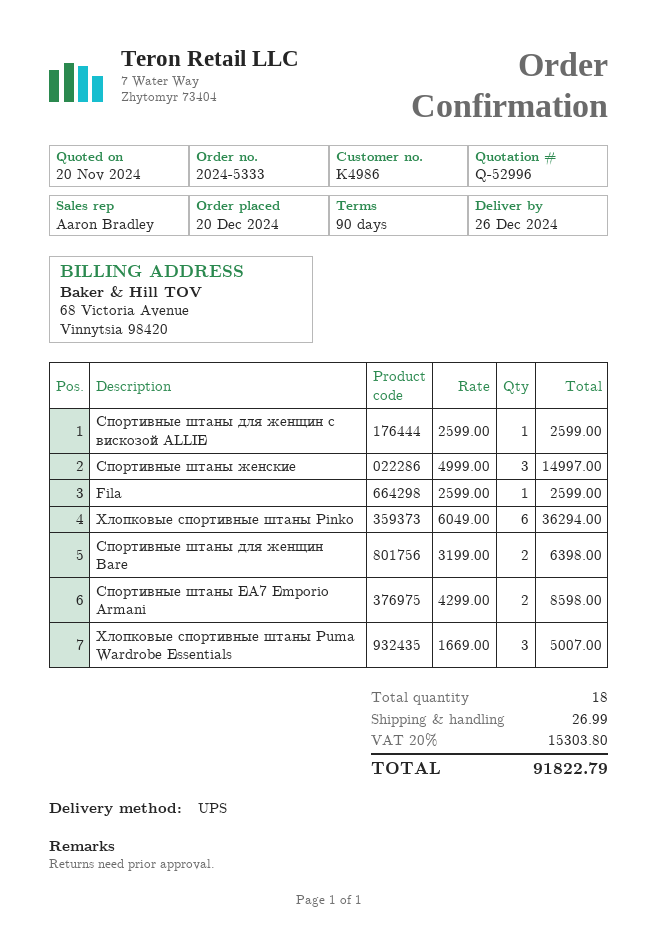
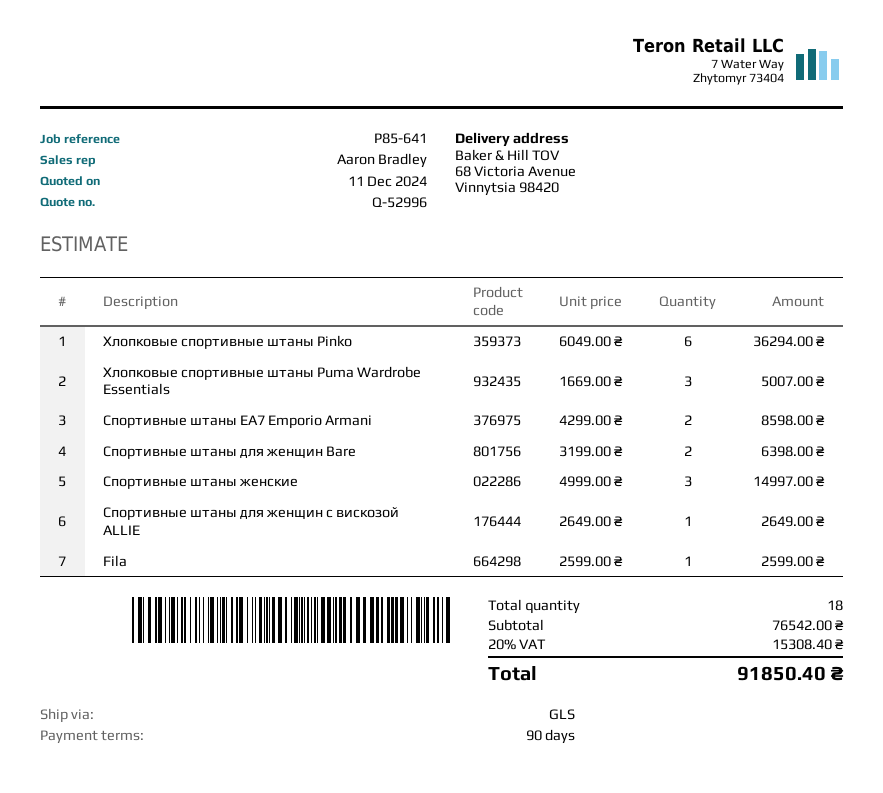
quote date: 2024-11-20 -> 2024-12-11
shipping method: UPS -> GLS
Спортивные штаны для женщин с вискозой ALLIE: 1 x 2599.00 = 2599.00 -> 1 x 2649.00 = 2649.00
shipping: 26.99 -> none
tax: 20% = 15303.80 -> 20% = 15308.40
total: 91822.79 -> 91850.40

